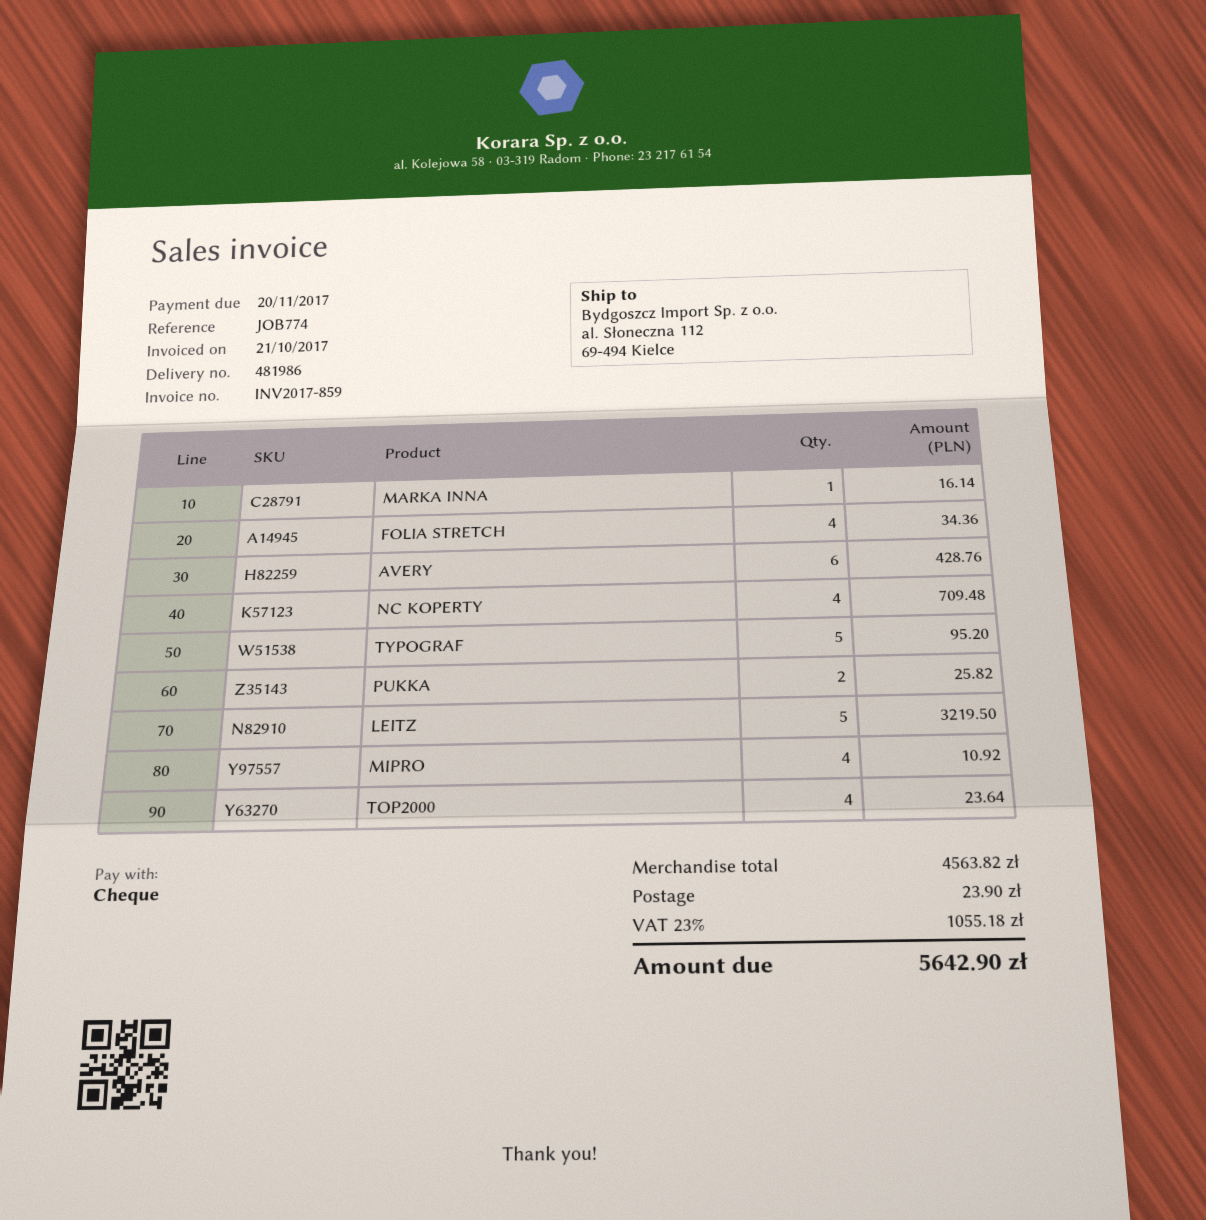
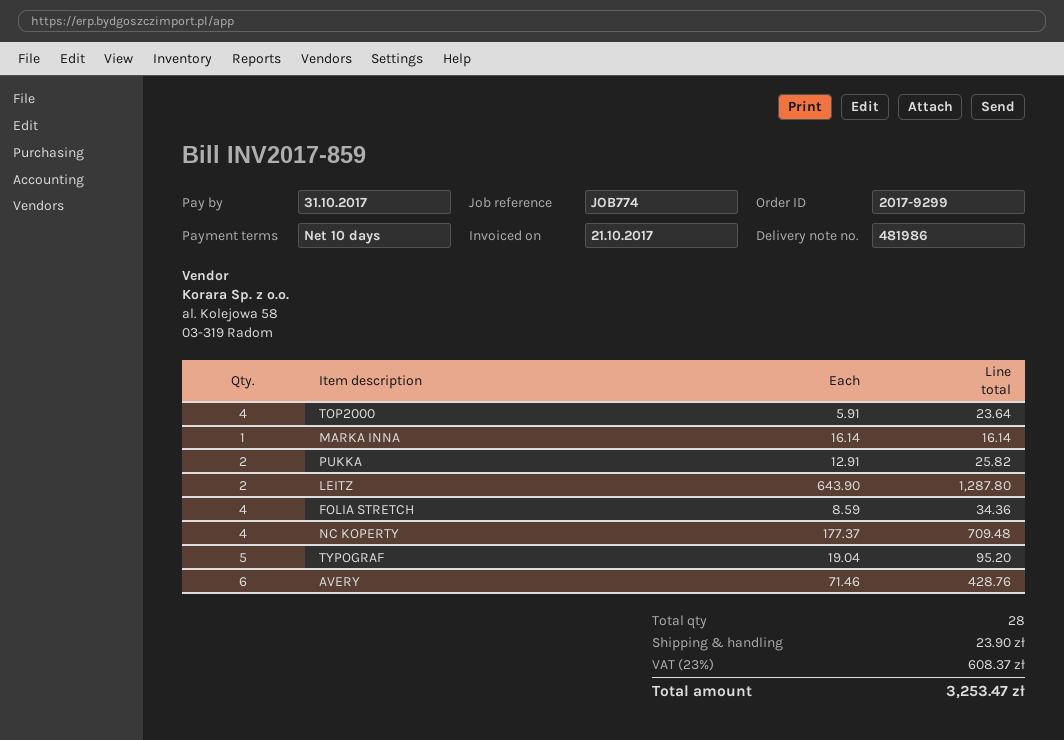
due date: 2017-11-20 -> 2017-10-31
LEITZ: 5 for 3219.50 -> 2 for 1287.80
MIPRO: 4 for 10.92 -> none
tax: 23% = 1055.18 -> 23% = 608.37
total: 5642.90 -> 3253.47

